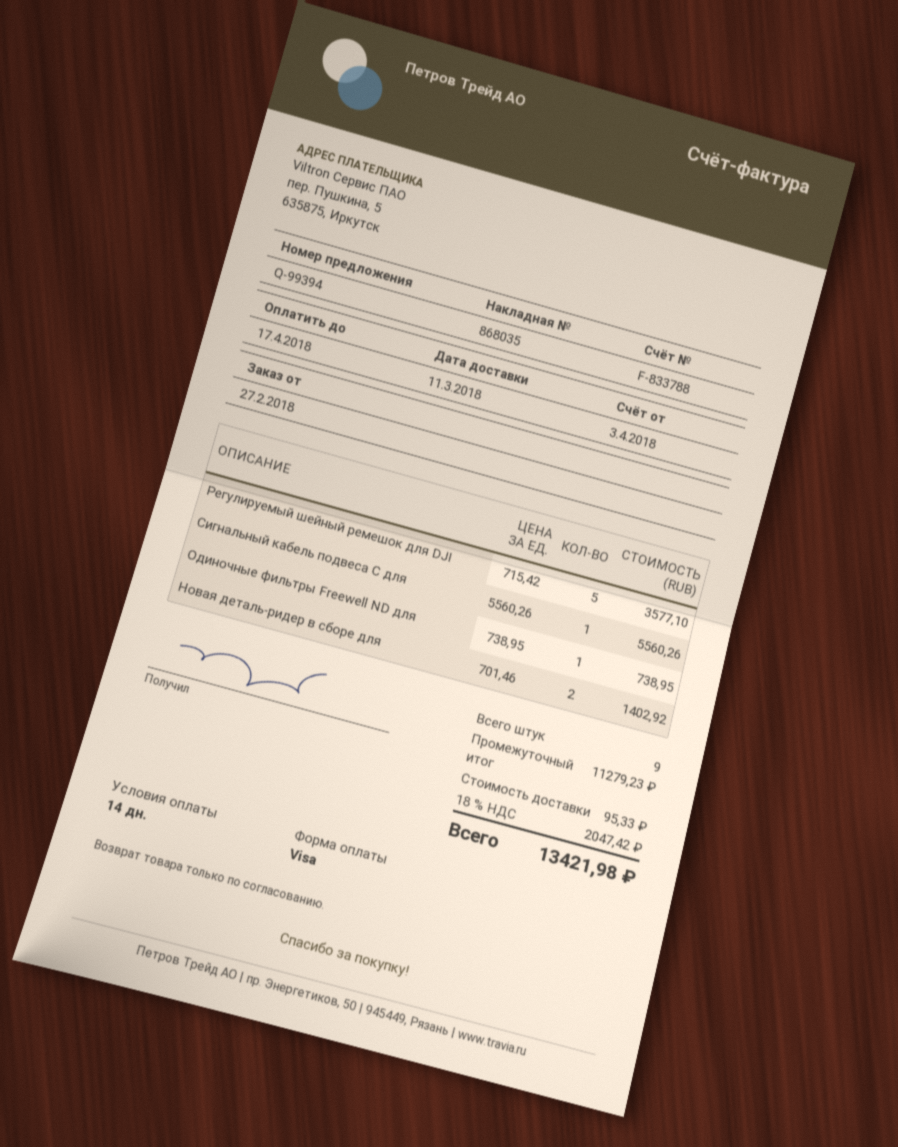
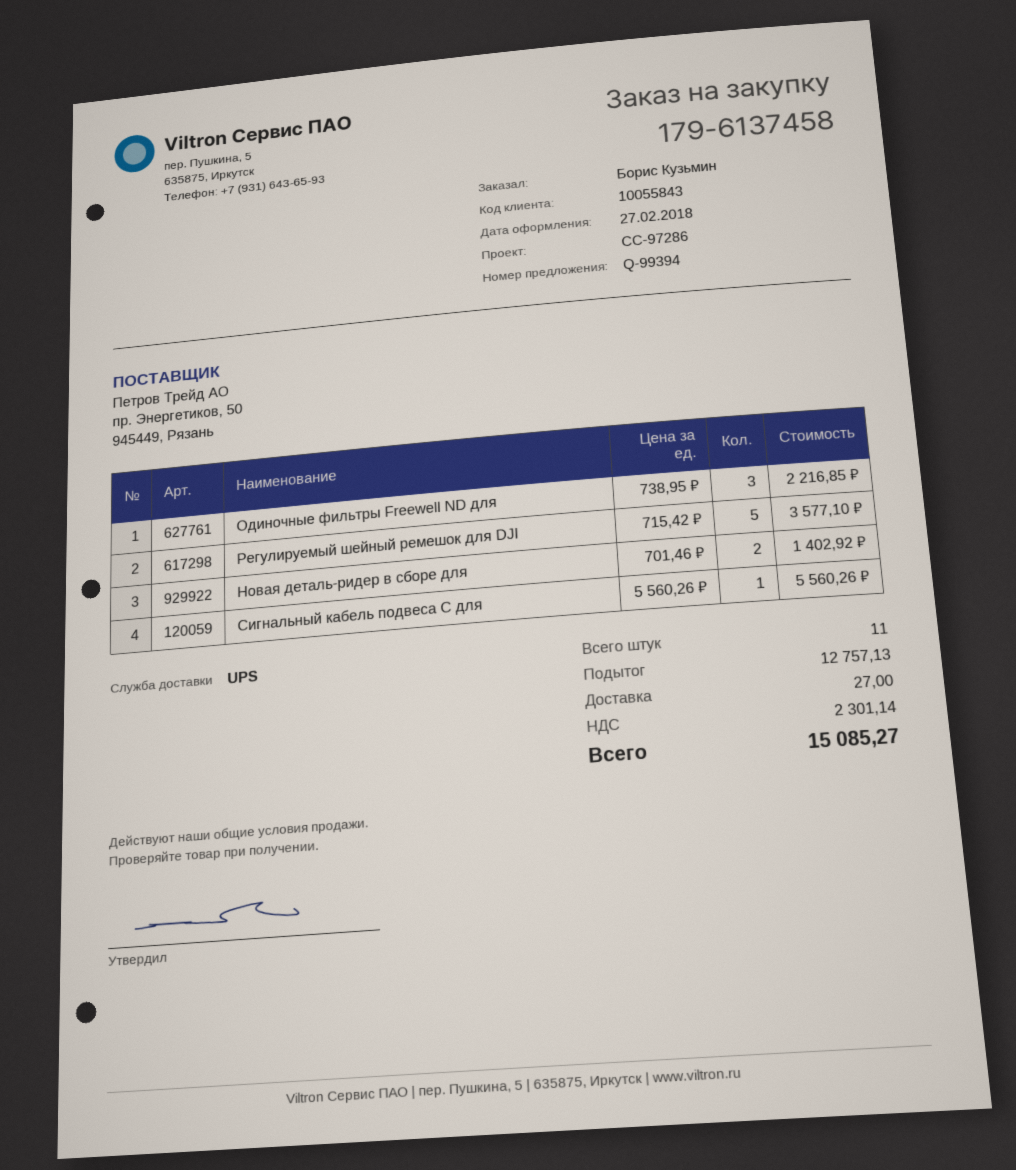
Одиночные фильтры Freewell ND для: 1 x 738.95 = 738.95 -> 3 x 738.95 = 2216.85
total quantity: 9 -> 11
subtotal: 11279.23 -> 12757.13
shipping: 95.33 -> 27.00
tax: 2047.42 -> 2301.14
total: 13421.98 -> 15085.27

